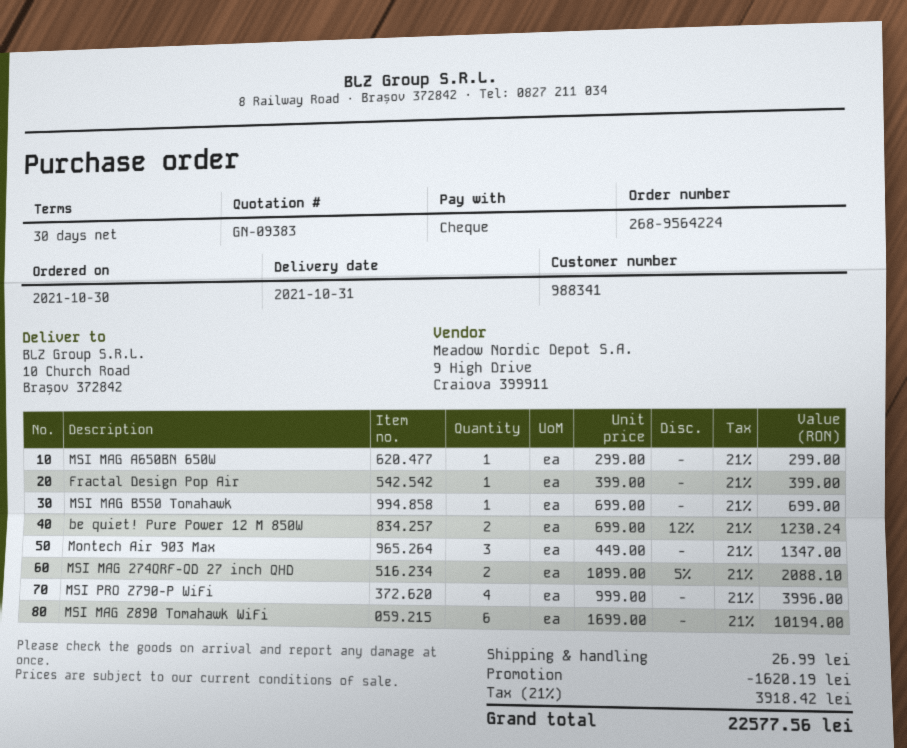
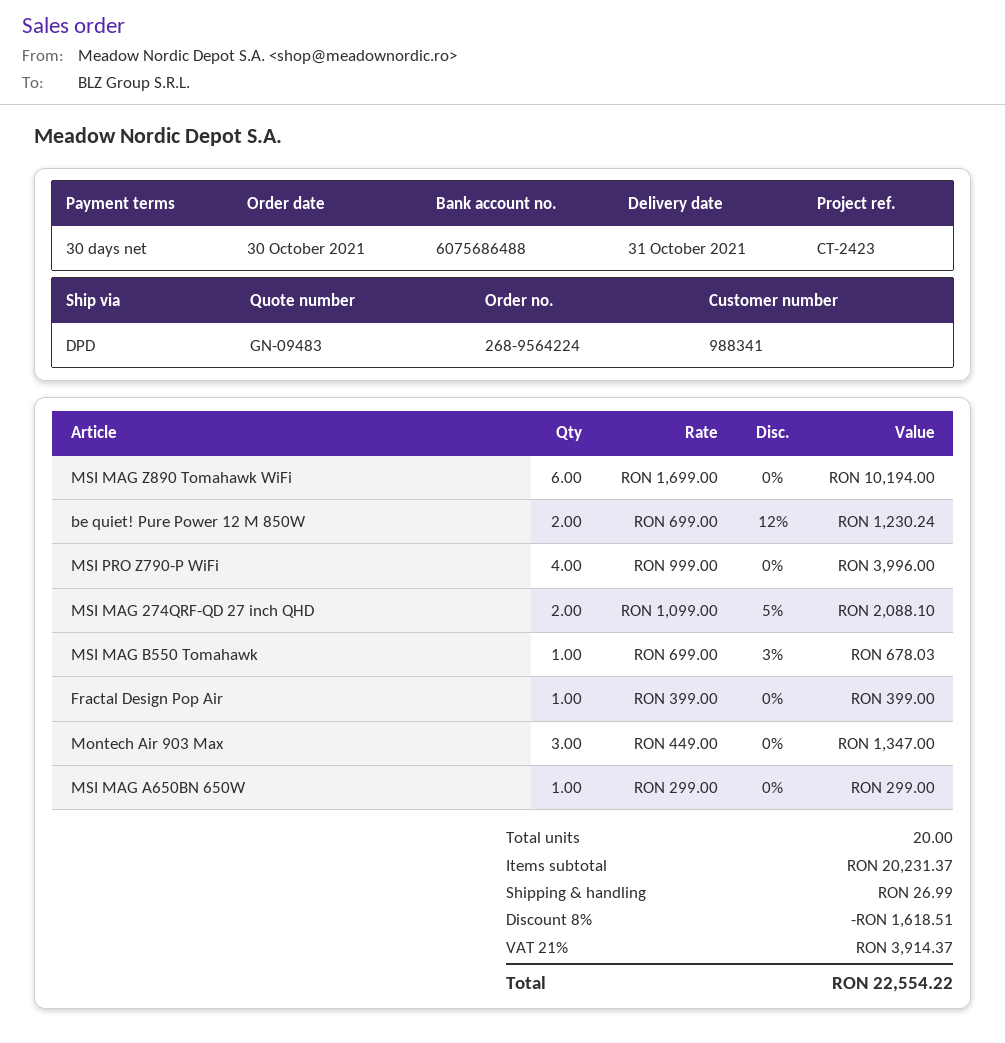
quote number: GN-09383 -> GN-09483
MSI MAG B550 Tomahawk: 1 x 699.00 = 699.00 -> 1 x 699.00 - 3% = 678.03
discount: 1620.19 -> 1618.51
tax: 21% = 3918.42 -> 21% = 3914.37
total: 22577.56 -> 22554.22

